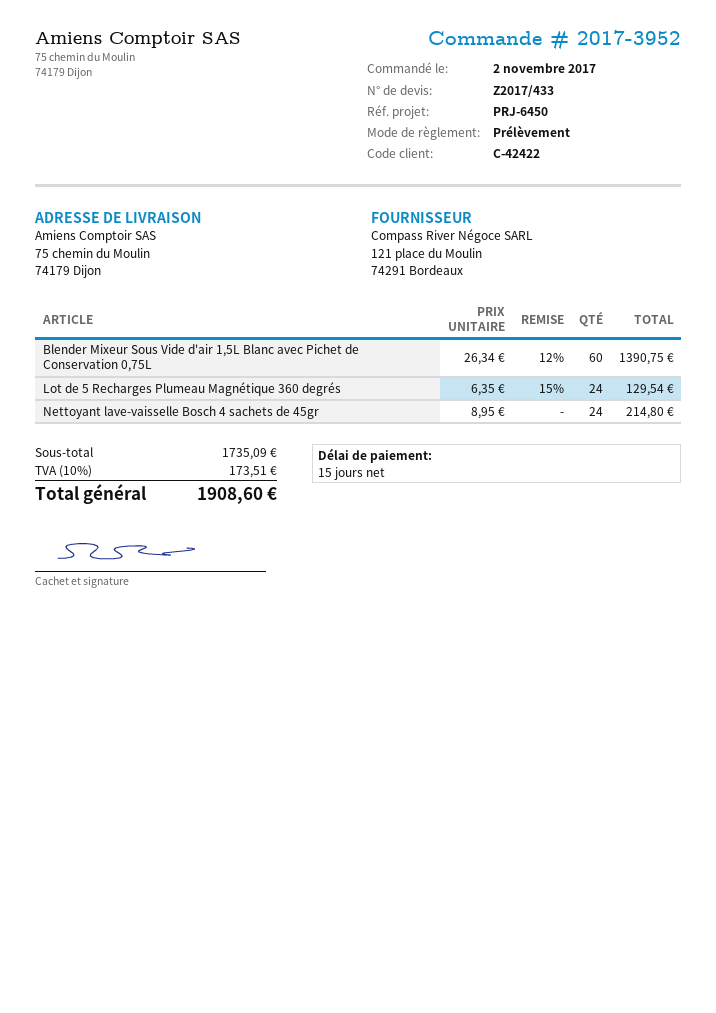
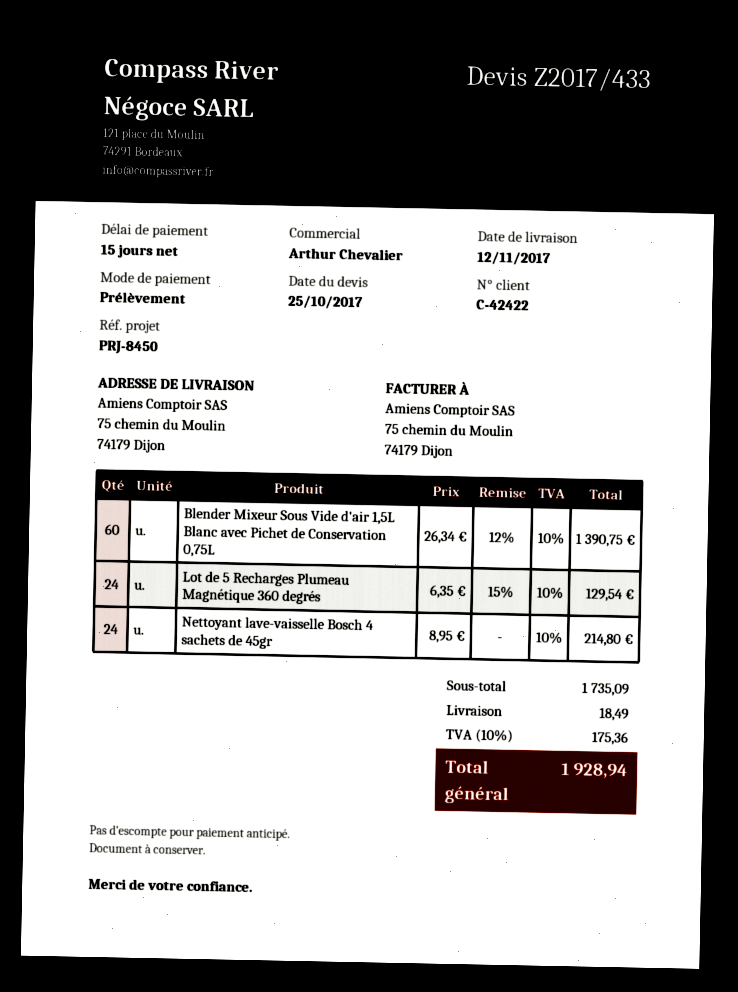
reference: PRJ-6450 -> PRJ-8450
shipping: none -> 18.49
tax: 10% = 173.51 -> 10% = 175.36
total: 1908.60 -> 1928.94

